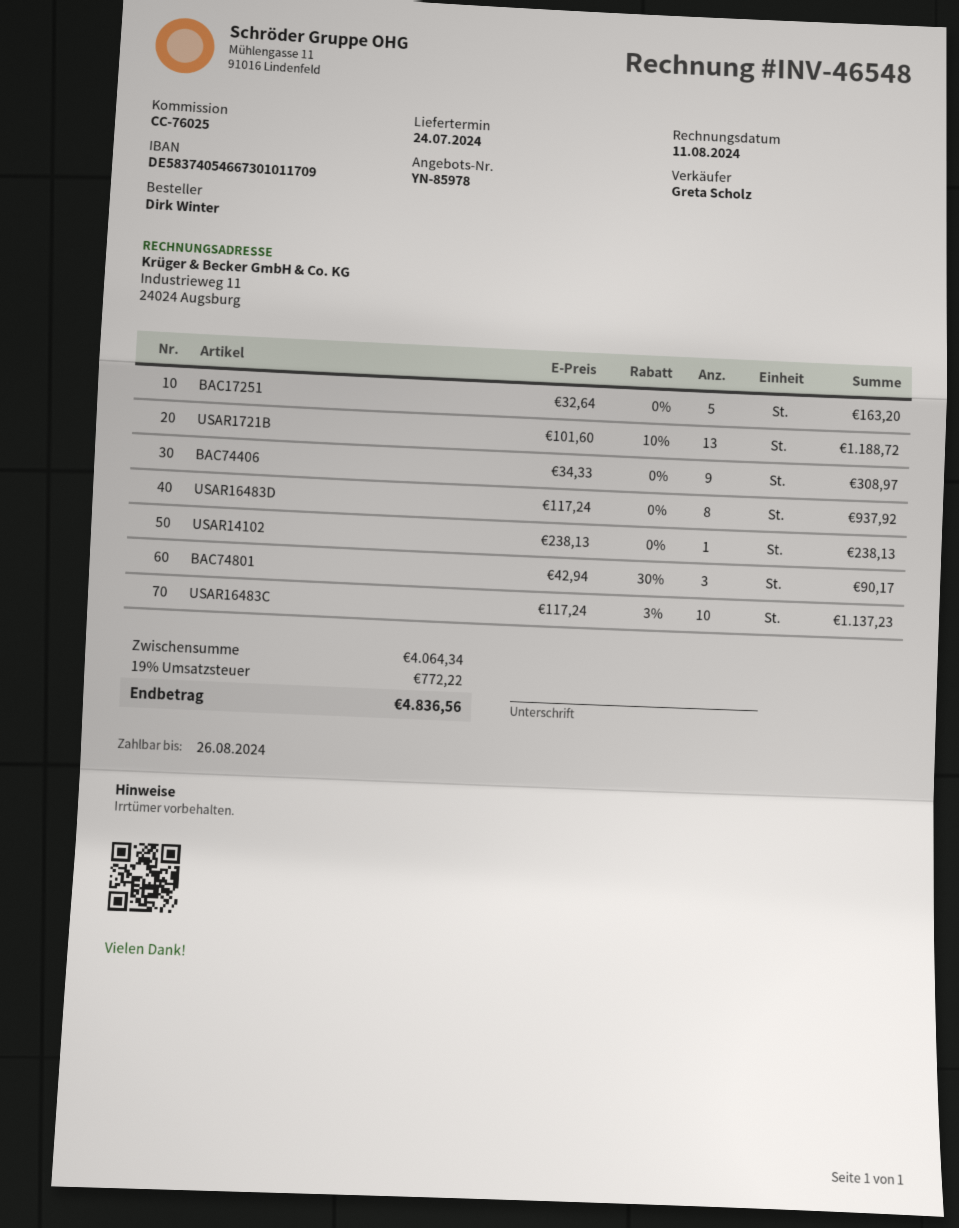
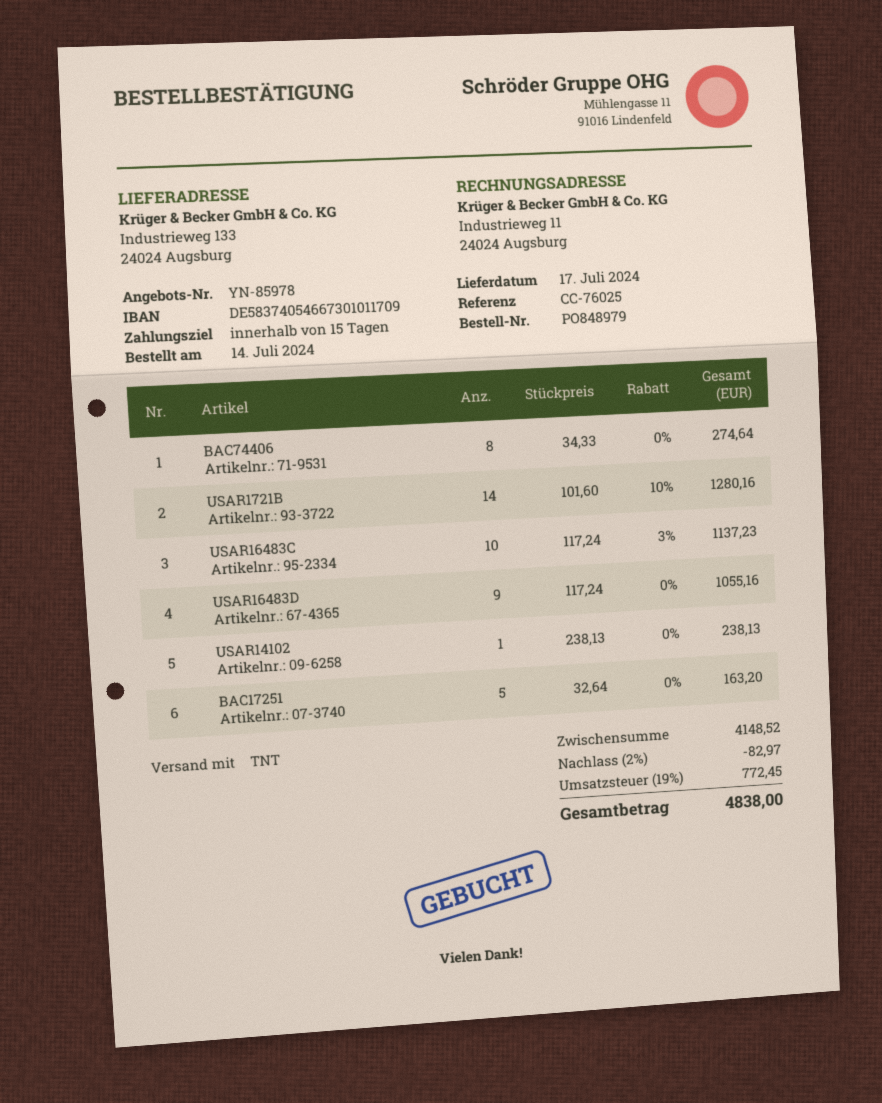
delivery date: 2024-07-24 -> 2024-07-17
USAR1721B: 13 x 101.60 - 10% = 1188.72 -> 14 x 101.60 - 10% = 1280.16
BAC74406: 9 x 34.33 = 308.97 -> 8 x 34.33 = 274.64
USAR16483D: 8 x 117.24 = 937.92 -> 9 x 117.24 = 1055.16
BAC74801: 3 x 42.94 - 30% = 90.17 -> none
subtotal: 4064.34 -> 4148.52
discount: none -> 2% = 82.97
tax: 19% = 772.22 -> 19% = 772.45
total: 4836.56 -> 4838.00

